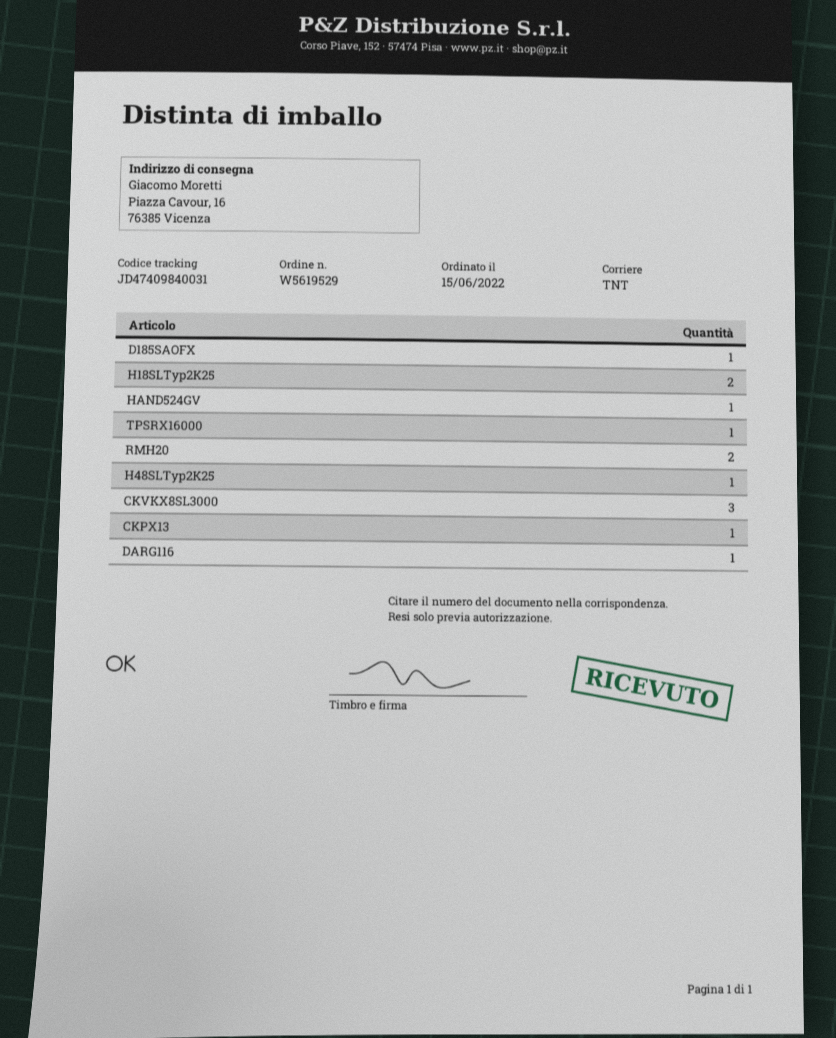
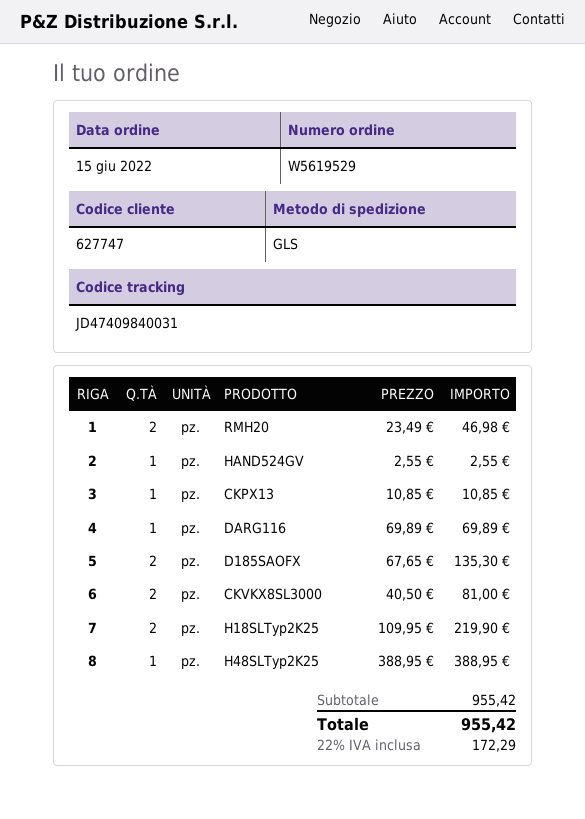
shipping method: TNT -> GLS
D185SAOFX: 1 -> 2
TPSRX16000: 1 -> none
CKVKX8SL3000: 3 -> 2

